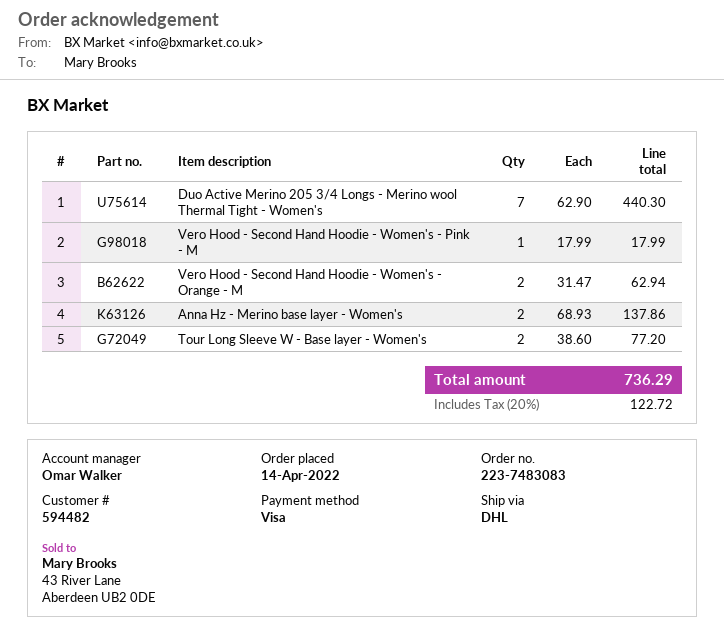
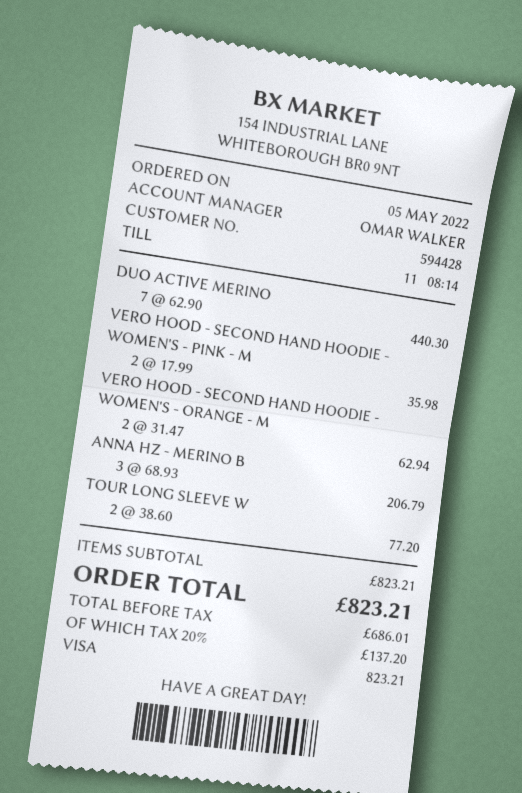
order date: 2022-04-14 -> 2022-05-05
customer number: 594482 -> 594428
Vero Hood - Second Hand Hoodie - Women's - Pink - M: 1 x 17.99 = 17.99 -> 2 x 17.99 = 35.98
Anna Hz - Merino base layer - Women's: 2 x 68.93 = 137.86 -> 3 x 68.93 = 206.79
tax: 20% = 122.72 -> 20% = 137.20
total: 736.29 -> 823.21

